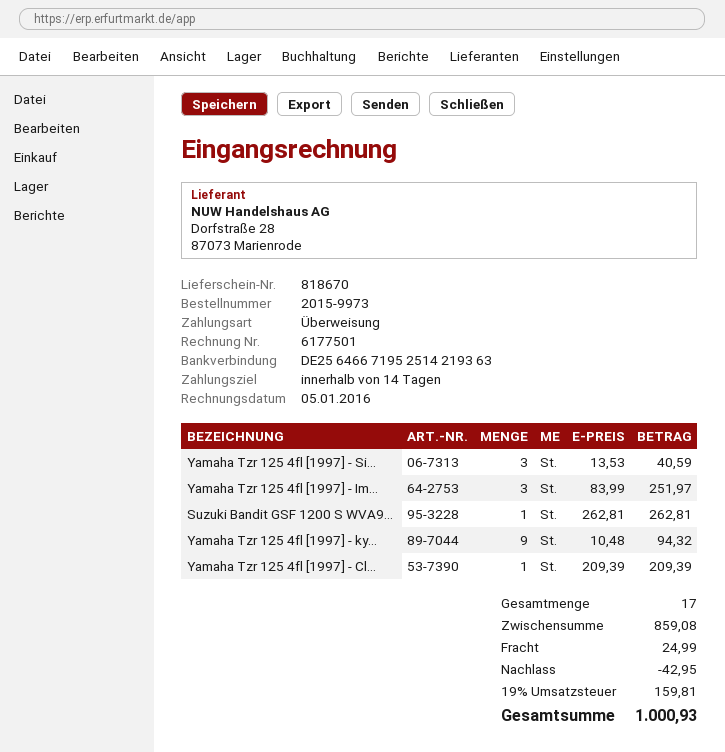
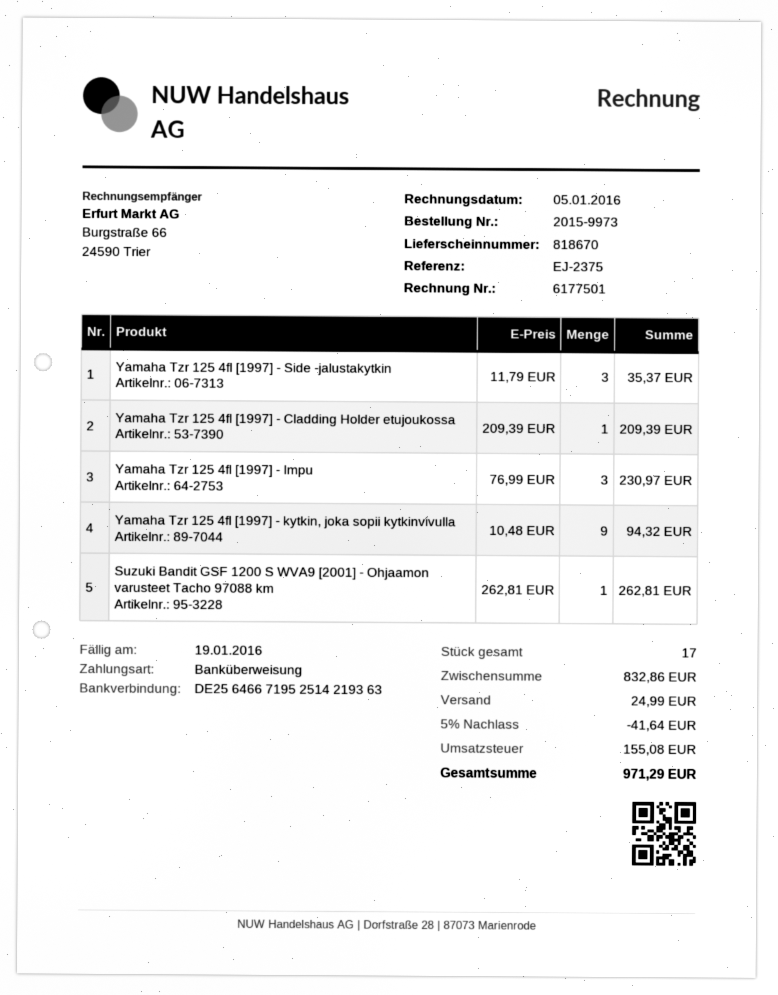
Yamaha Tzr 125 4fl [1997] - Si...: 3 x 13.53 = 40.59 -> 3 x 11.79 = 35.37
Yamaha Tzr 125 4fl [1997] - Im...: 3 x 83.99 = 251.97 -> 3 x 76.99 = 230.97
subtotal: 859.08 -> 832.86
discount: 42.95 -> 41.64
tax: 159.81 -> 155.08
total: 1000.93 -> 971.29

